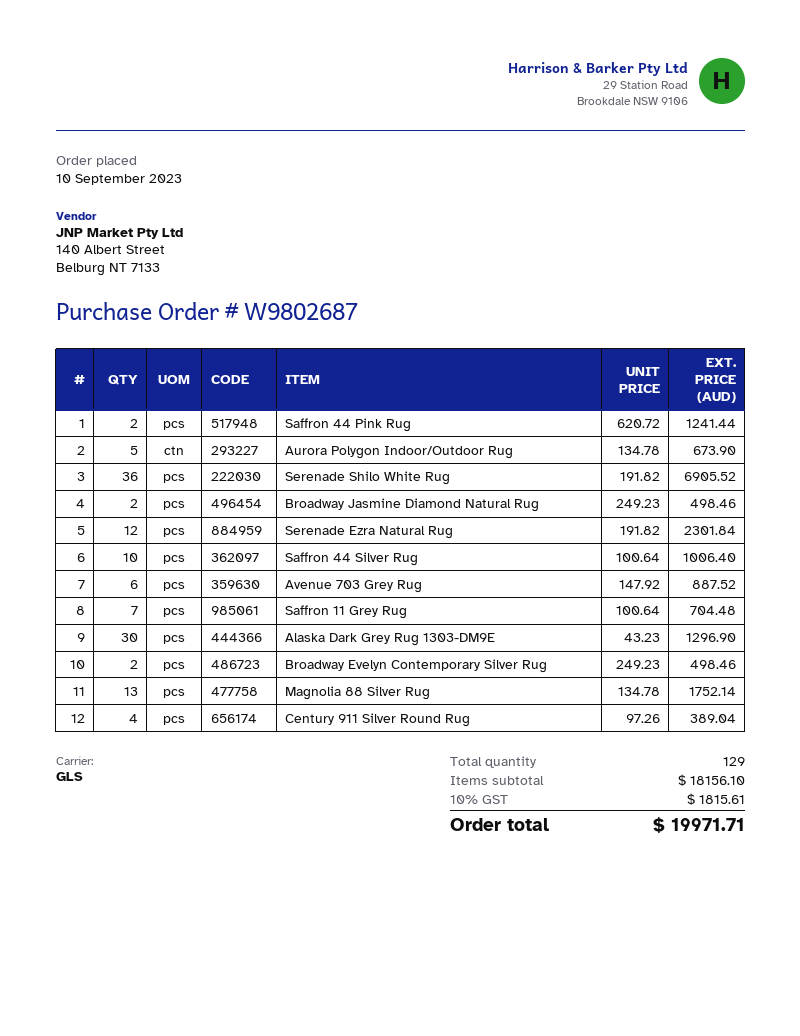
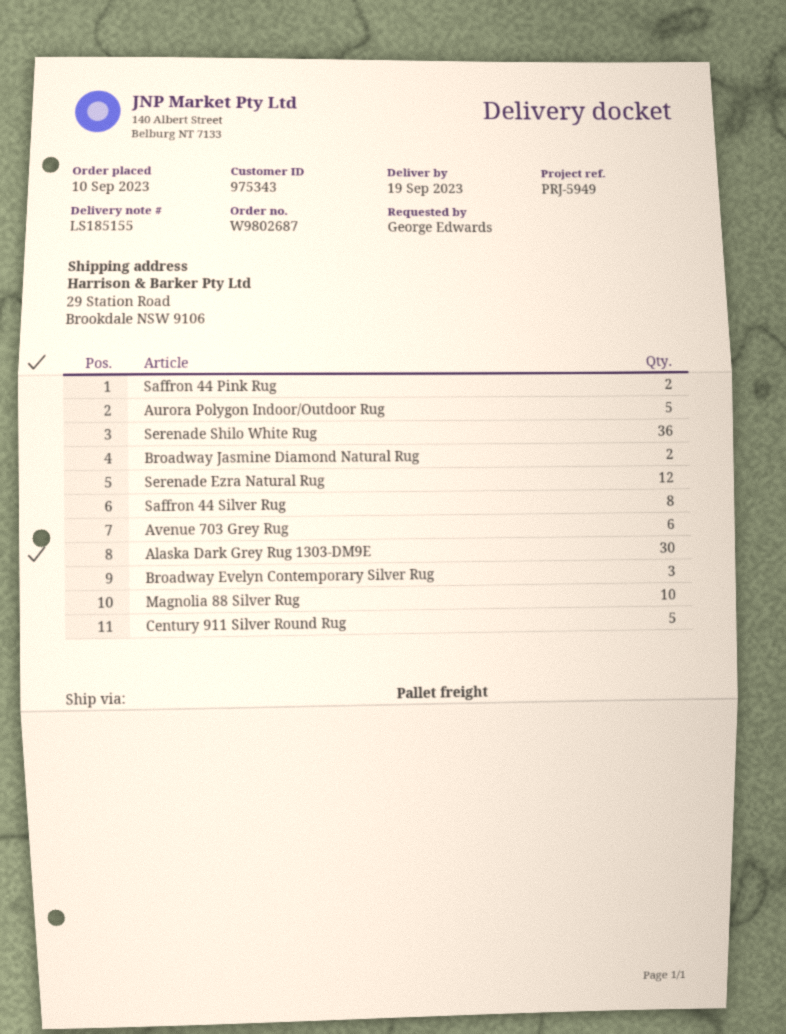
shipping method: GLS -> pallet freight
Saffron 44 Silver Rug: 10 -> 8
Saffron 11 Grey Rug: 7 -> none
Broadway Evelyn Contemporary Silver Rug: 2 -> 3
Magnolia 88 Silver Rug: 13 -> 10
Century 911 Silver Round Rug: 4 -> 5

